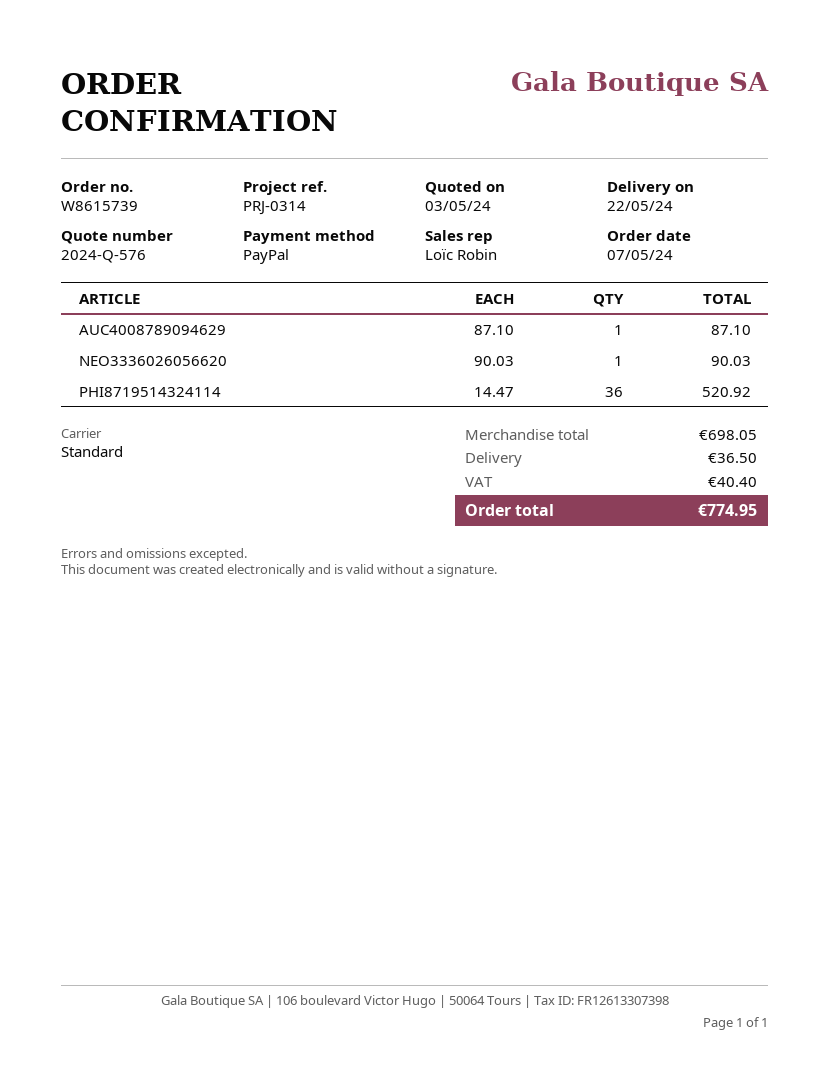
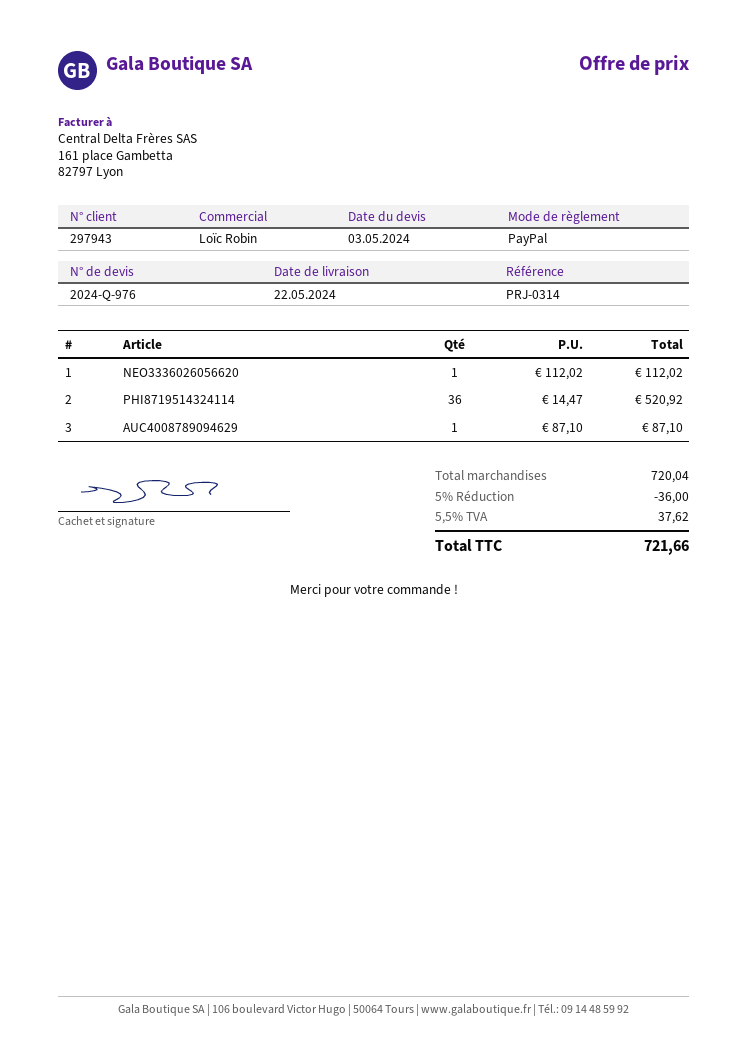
quote number: 2024-Q-576 -> 2024-Q-976
NEO3336026056620: 1 x 90.03 = 90.03 -> 1 x 112.02 = 112.02
subtotal: 698.05 -> 720.04
discount: none -> 5% = 36.00
shipping: 36.50 -> none
tax: 40.40 -> 37.62
total: 774.95 -> 721.66

